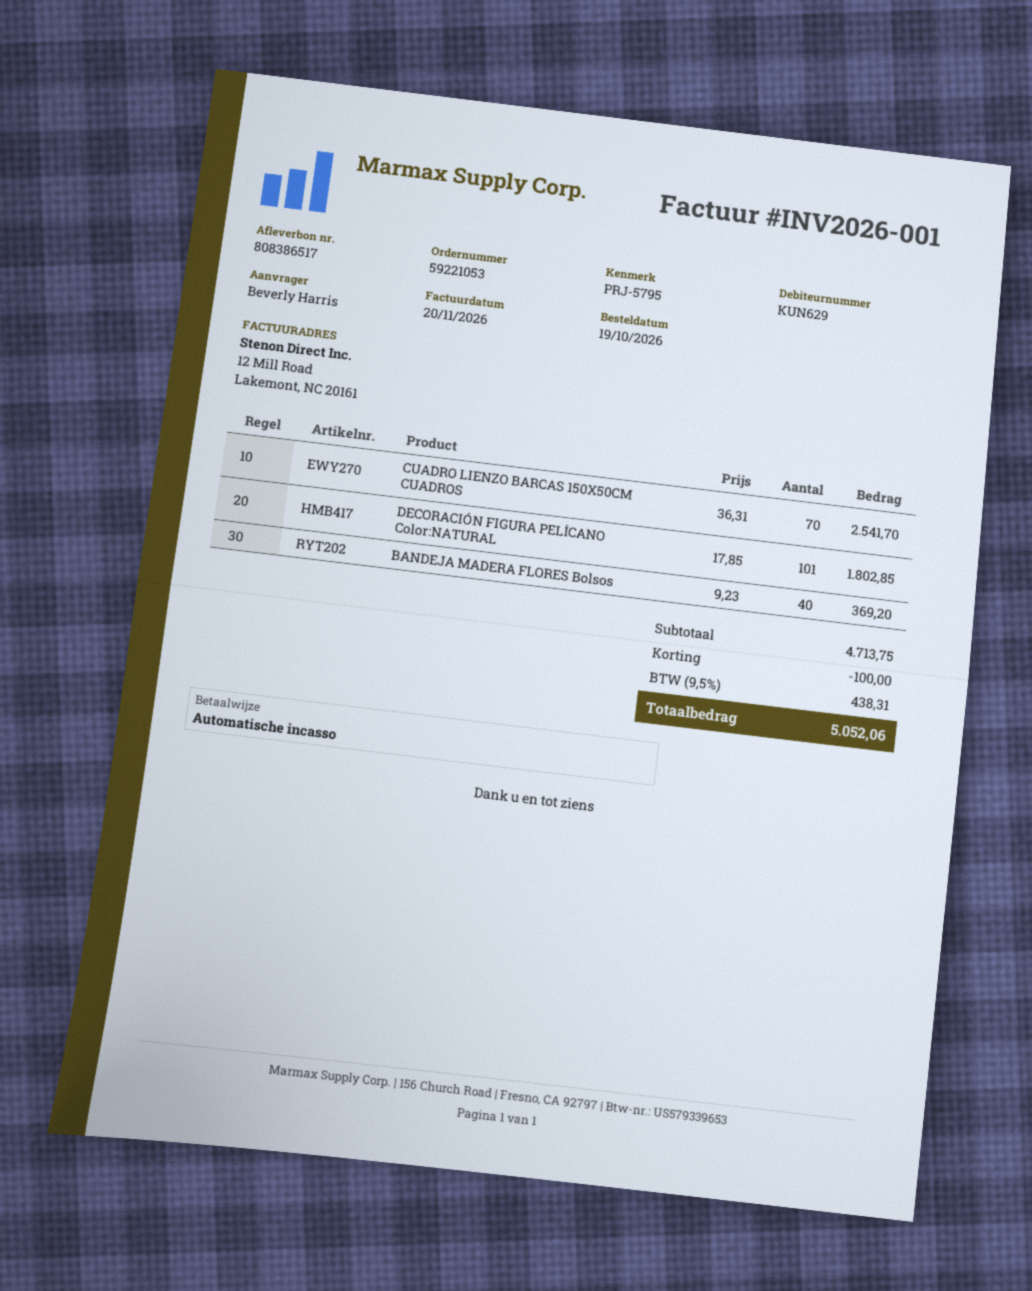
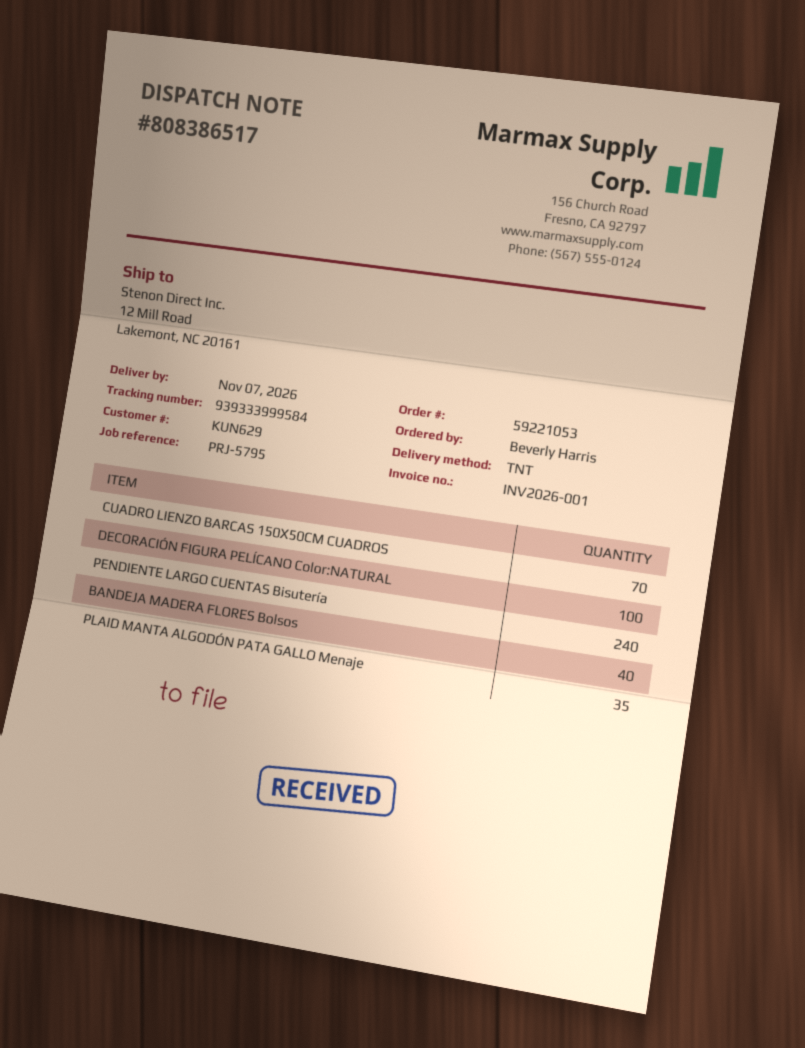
DECORACIÓN FIGURA PELÍCANO Color:NATURAL: 101 -> 100
PENDIENTE LARGO CUENTAS Bisutería: none -> 240
PLAID MANTA ALGODÓN PATA GALLO Menaje: none -> 35

